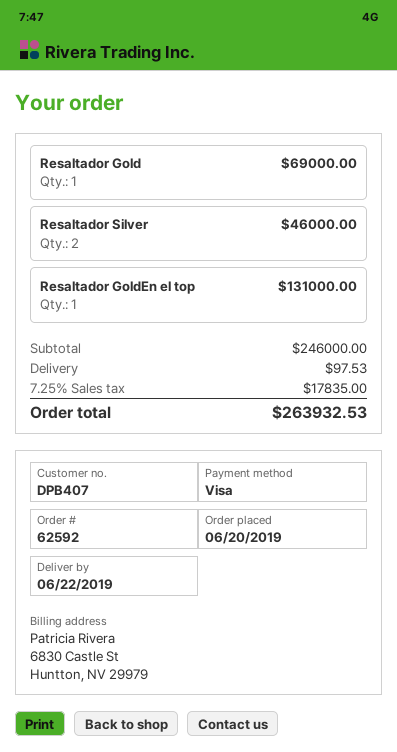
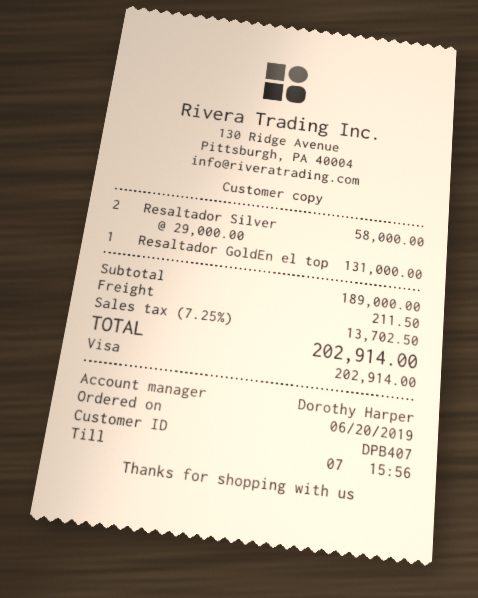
Resaltador Gold: 1 for 69000.00 -> none
Resaltador Silver: 2 for 46000.00 -> 2 for 58000.00
subtotal: 246000.00 -> 189000.00
shipping: 97.53 -> 211.50
tax: 7.25% = 17835.00 -> 7.25% = 13702.50
total: 263932.53 -> 202914.00

